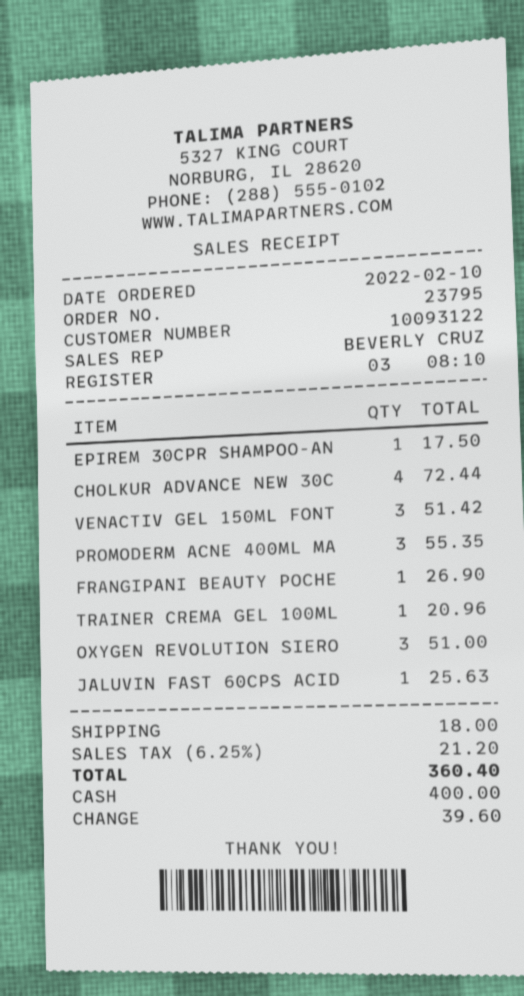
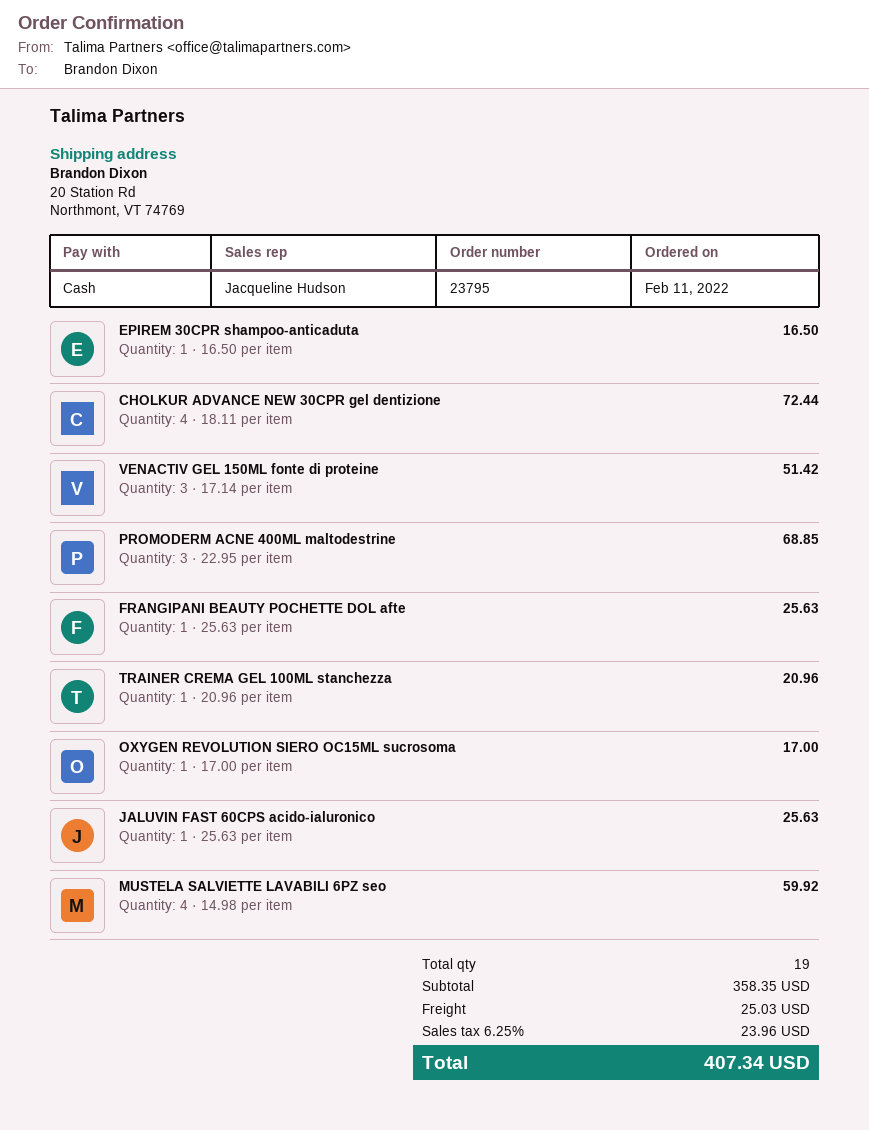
order date: 2022-02-10 -> 2022-02-11
sales rep: BEVERLY CRUZ -> Jacqueline Hudson
EPIREM 30CPR SHAMPOO-AN: 1 for 17.50 -> 1 for 16.50
PROMODERM ACNE 400ML MA: 3 for 55.35 -> 3 for 68.85
FRANGIPANI BEAUTY POCHE: 1 for 26.90 -> 1 for 25.63
OXYGEN REVOLUTION SIERO: 3 for 51.00 -> 1 for 17.00
MUSTELA SALVIETTE LAVABILI 6PZ seo: none -> 4 for 59.92
shipping: 18.00 -> 25.03
tax: 6.25% = 21.20 -> 6.25% = 23.96
total: 360.40 -> 407.34

